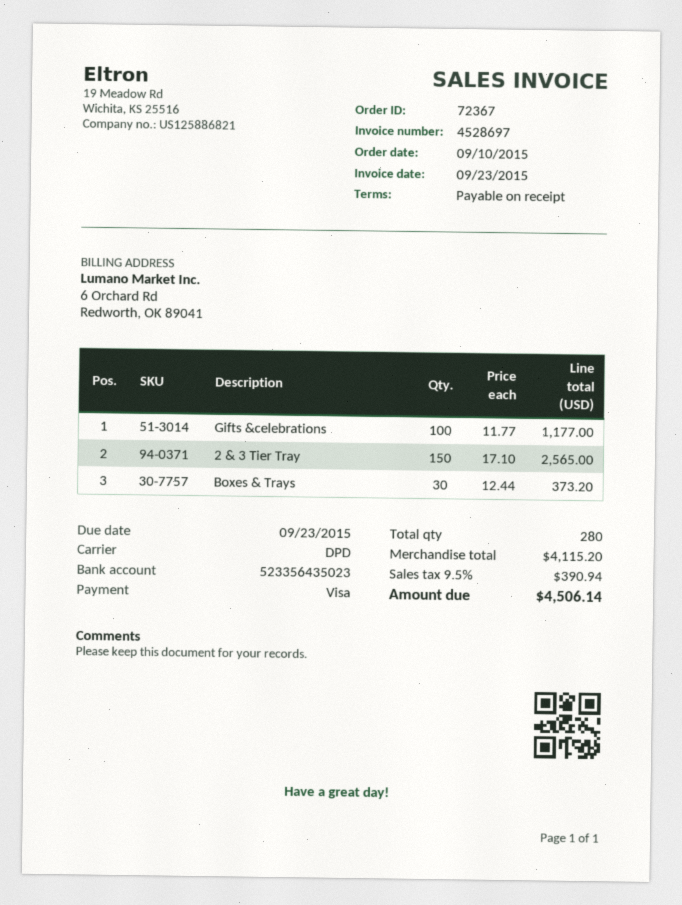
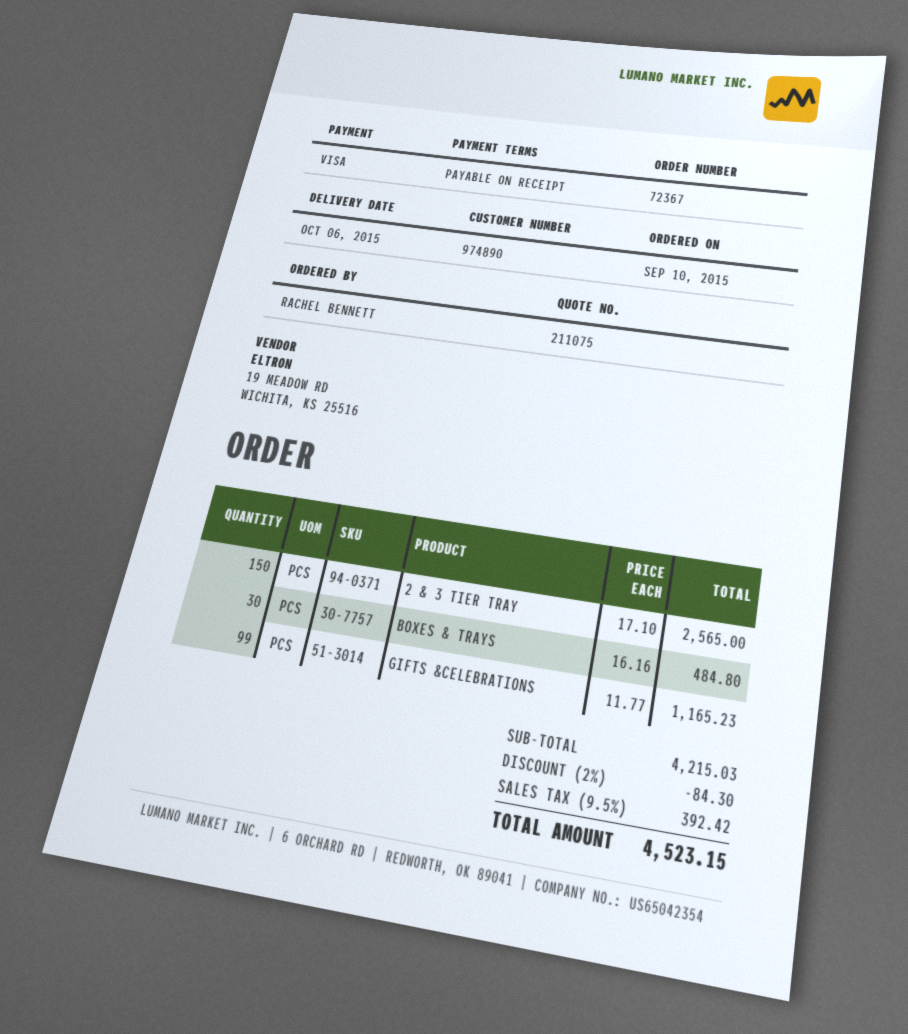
Gifts &celebrations: 100 x 11.77 = 1177.00 -> 99 x 11.77 = 1165.23
Boxes & Trays: 30 x 12.44 = 373.20 -> 30 x 16.16 = 484.80
subtotal: 4115.20 -> 4215.03
discount: none -> 2% = 84.30
tax: 9.5% = 390.94 -> 9.5% = 392.42
total: 4506.14 -> 4523.15

